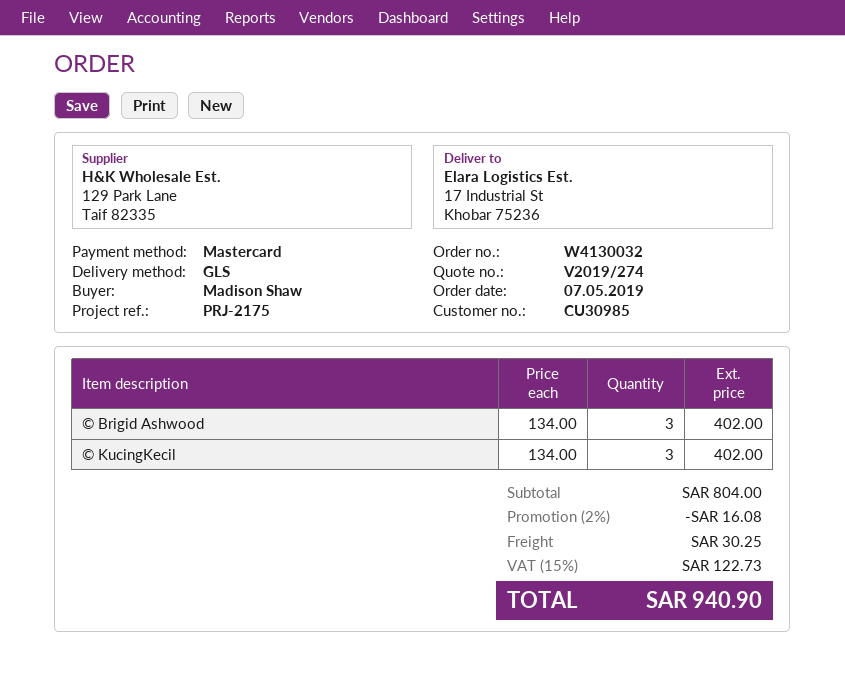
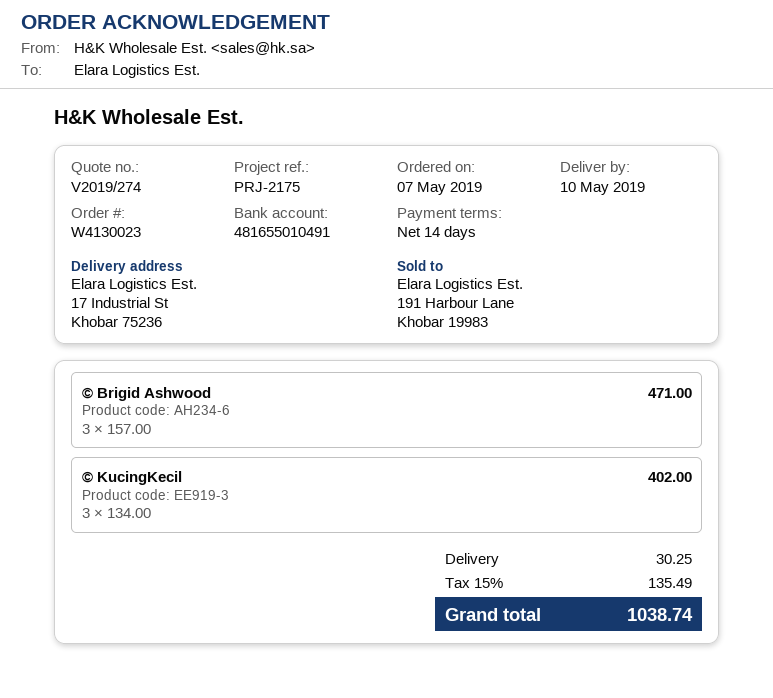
order number: W4130032 -> W4130023
© Brigid Ashwood: 3 x 134.00 = 402.00 -> 3 x 157.00 = 471.00
discount: 2% = 16.08 -> none
tax: 15% = 122.73 -> 15% = 135.49
total: 940.90 -> 1038.74

